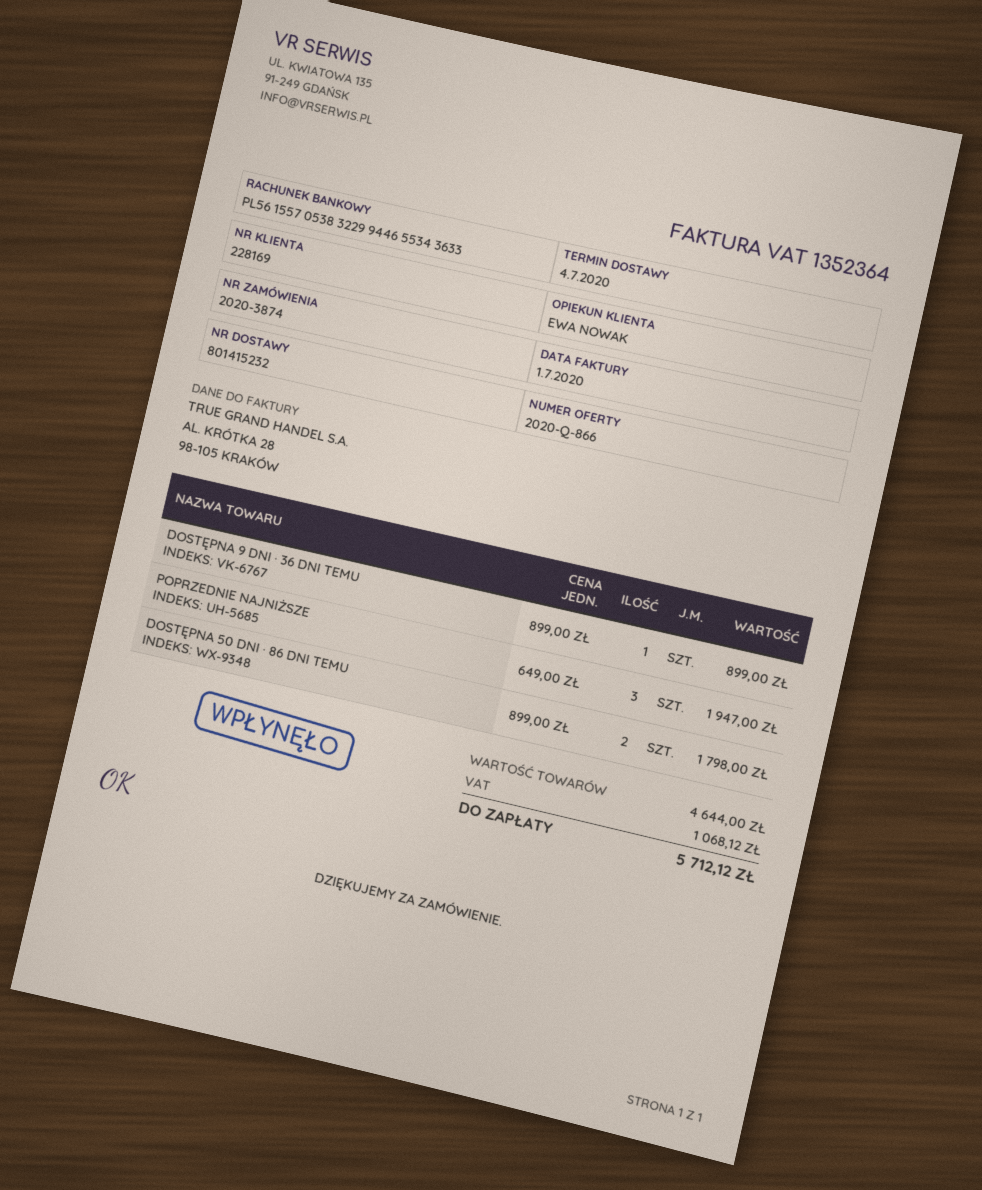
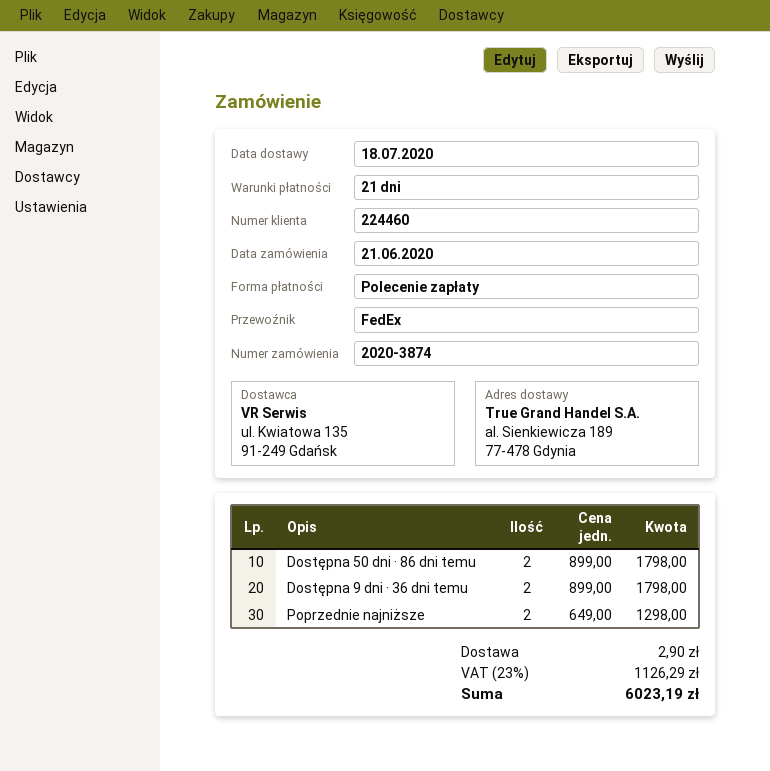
delivery date: 2020-07-04 -> 2020-07-18
customer number: 228169 -> 224460
DOSTĘPNA 9 DNI · 36 DNI TEMU: 1 x 899.00 = 899.00 -> 2 x 899.00 = 1798.00
POPRZEDNIE NAJNIŻSZE: 3 x 649.00 = 1947.00 -> 2 x 649.00 = 1298.00
shipping: none -> 2.90
tax: 1068.12 -> 1126.29
total: 5712.12 -> 6023.19

